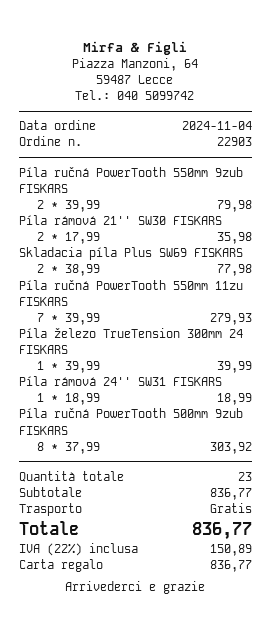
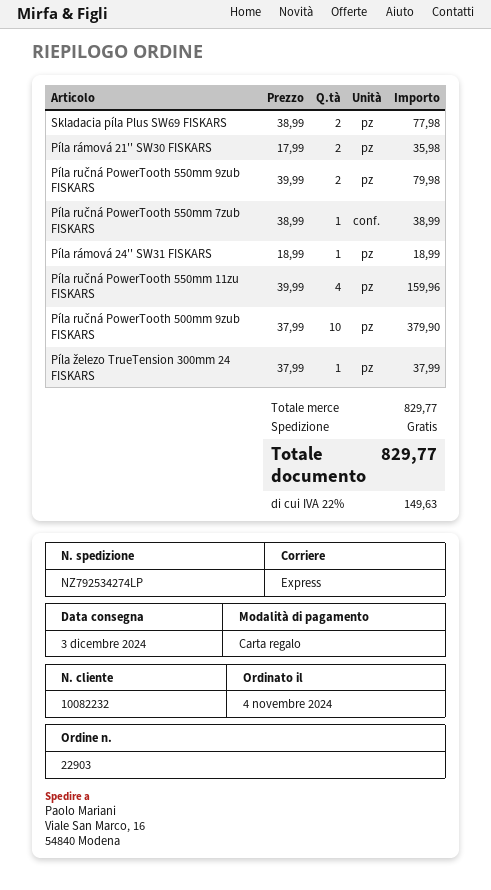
Píla ručná PowerTooth 550mm 11zu FISKARS: 7 x 39.99 = 279.93 -> 4 x 39.99 = 159.96
Píla železo TrueTension 300mm 24 FISKARS: 1 x 39.99 = 39.99 -> 1 x 37.99 = 37.99
Píla ručná PowerTooth 500mm 9zub FISKARS: 8 x 37.99 = 303.92 -> 10 x 37.99 = 379.90
Píla ručná PowerTooth 550mm 7zub FISKARS: none -> 1 x 38.99 = 38.99
subtotal: 836.77 -> 829.77
tax: 22% = 150.89 -> 22% = 149.63
total: 836.77 -> 829.77

